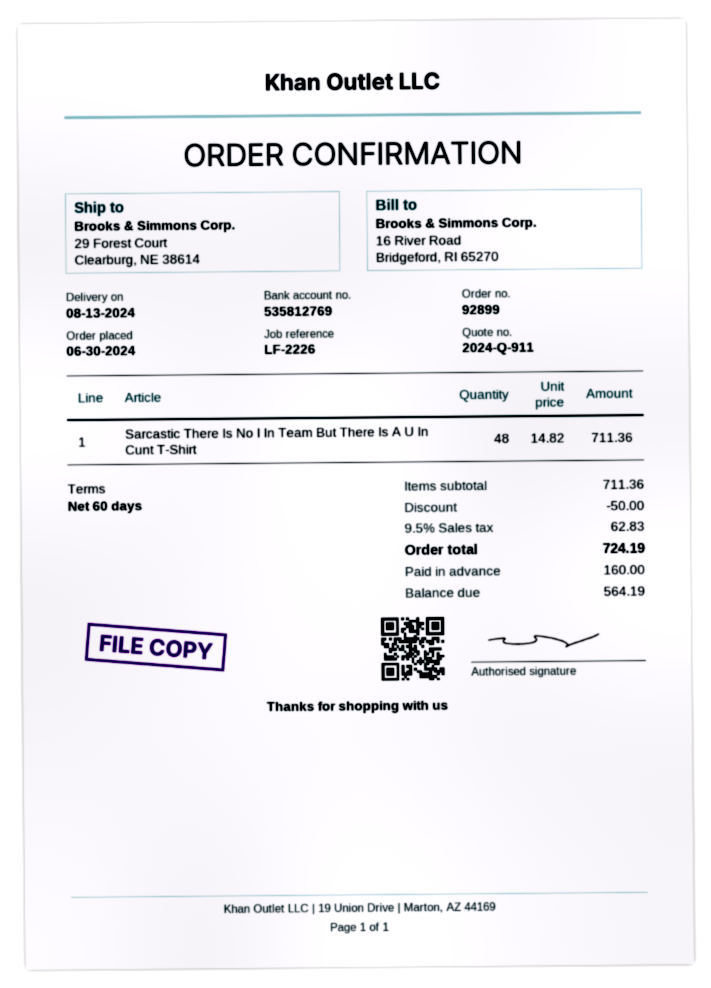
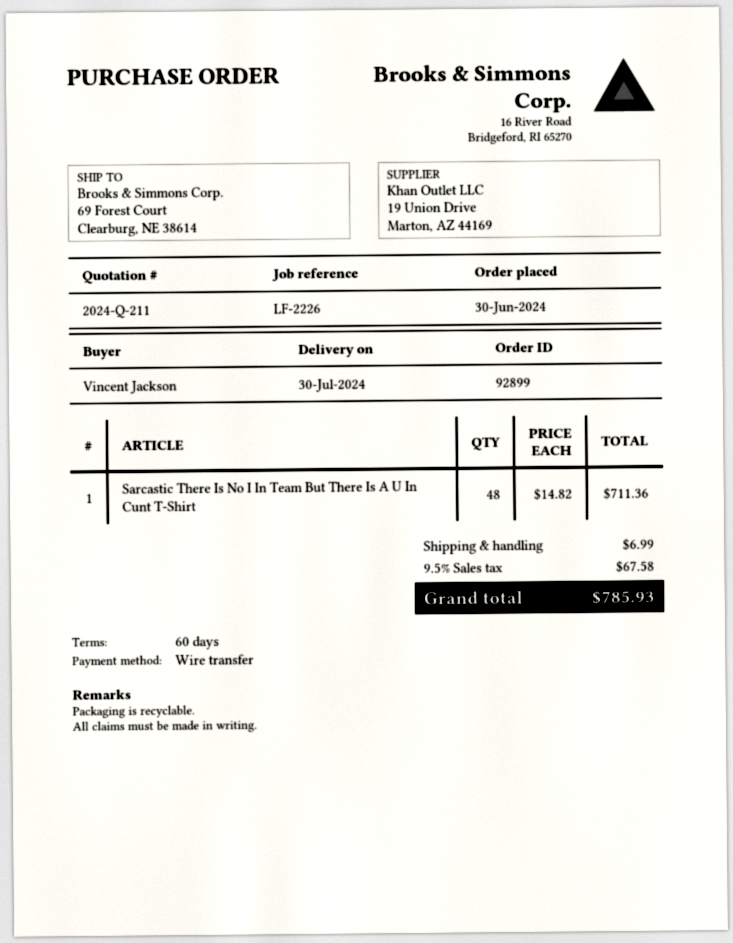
quote number: 2024-Q-911 -> 2024-Q-211
delivery date: 2024-08-13 -> 2024-07-30
ship to: 29 Forest Court, Clearburg, NE 38614 -> 69 Forest Court, Clearburg, NE 38614
discount: 50.00 -> none
shipping: none -> 6.99
tax: 9.5% = 62.83 -> 9.5% = 67.58
total: 724.19 -> 785.93

